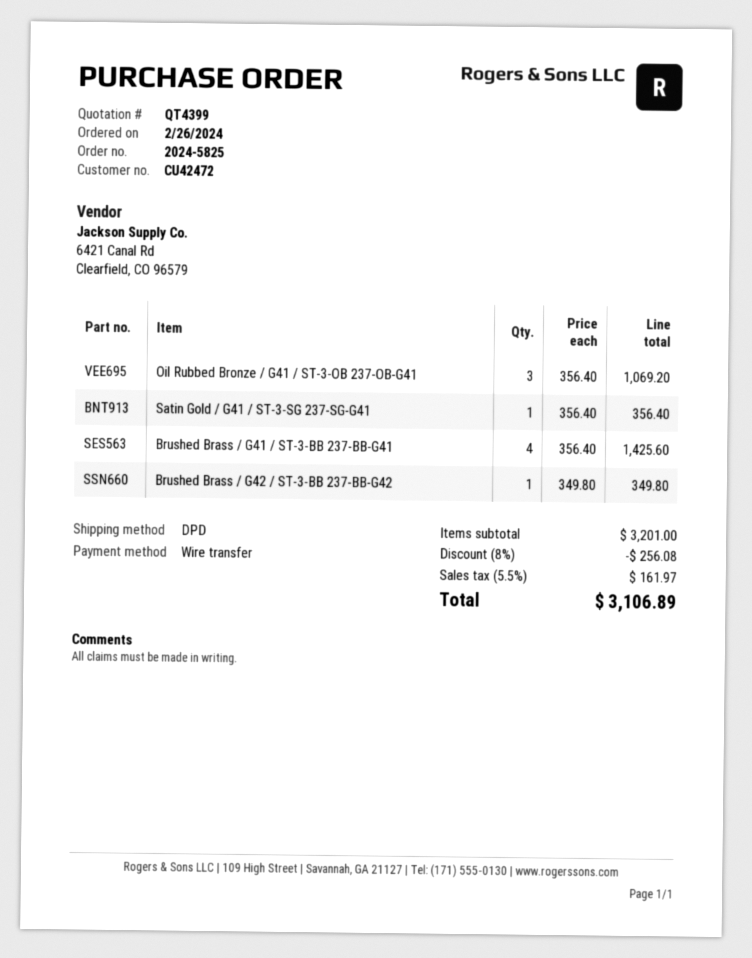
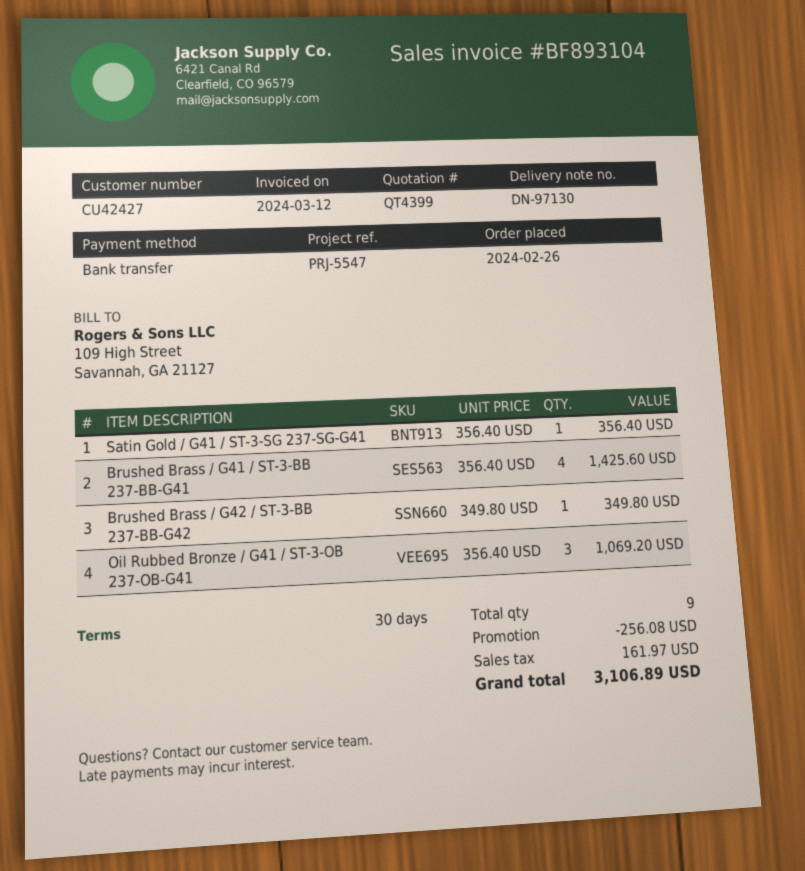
customer number: CU42472 -> CU42427

